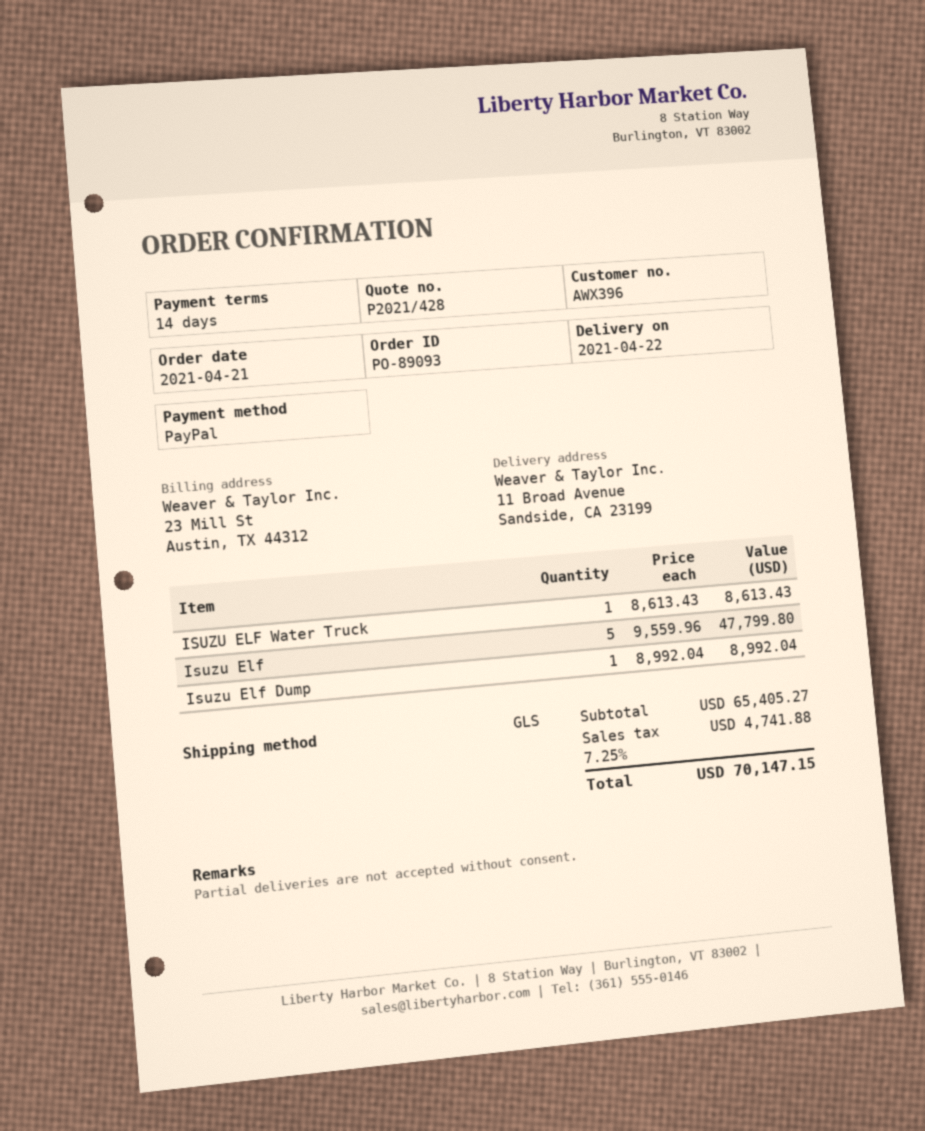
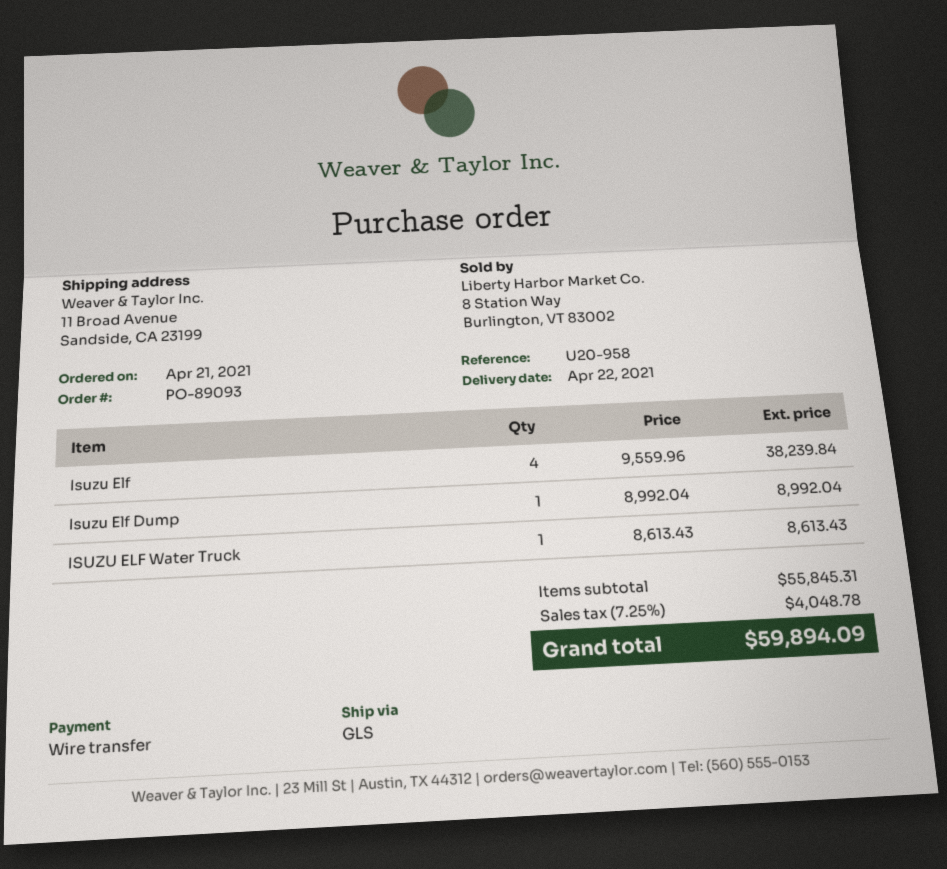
payment method: PayPal -> bank transfer
Isuzu Elf: 5 x 9559.96 = 47799.80 -> 4 x 9559.96 = 38239.84
subtotal: 65405.27 -> 55845.31
tax: 7.25% = 4741.88 -> 7.25% = 4048.78
total: 70147.15 -> 59894.09

